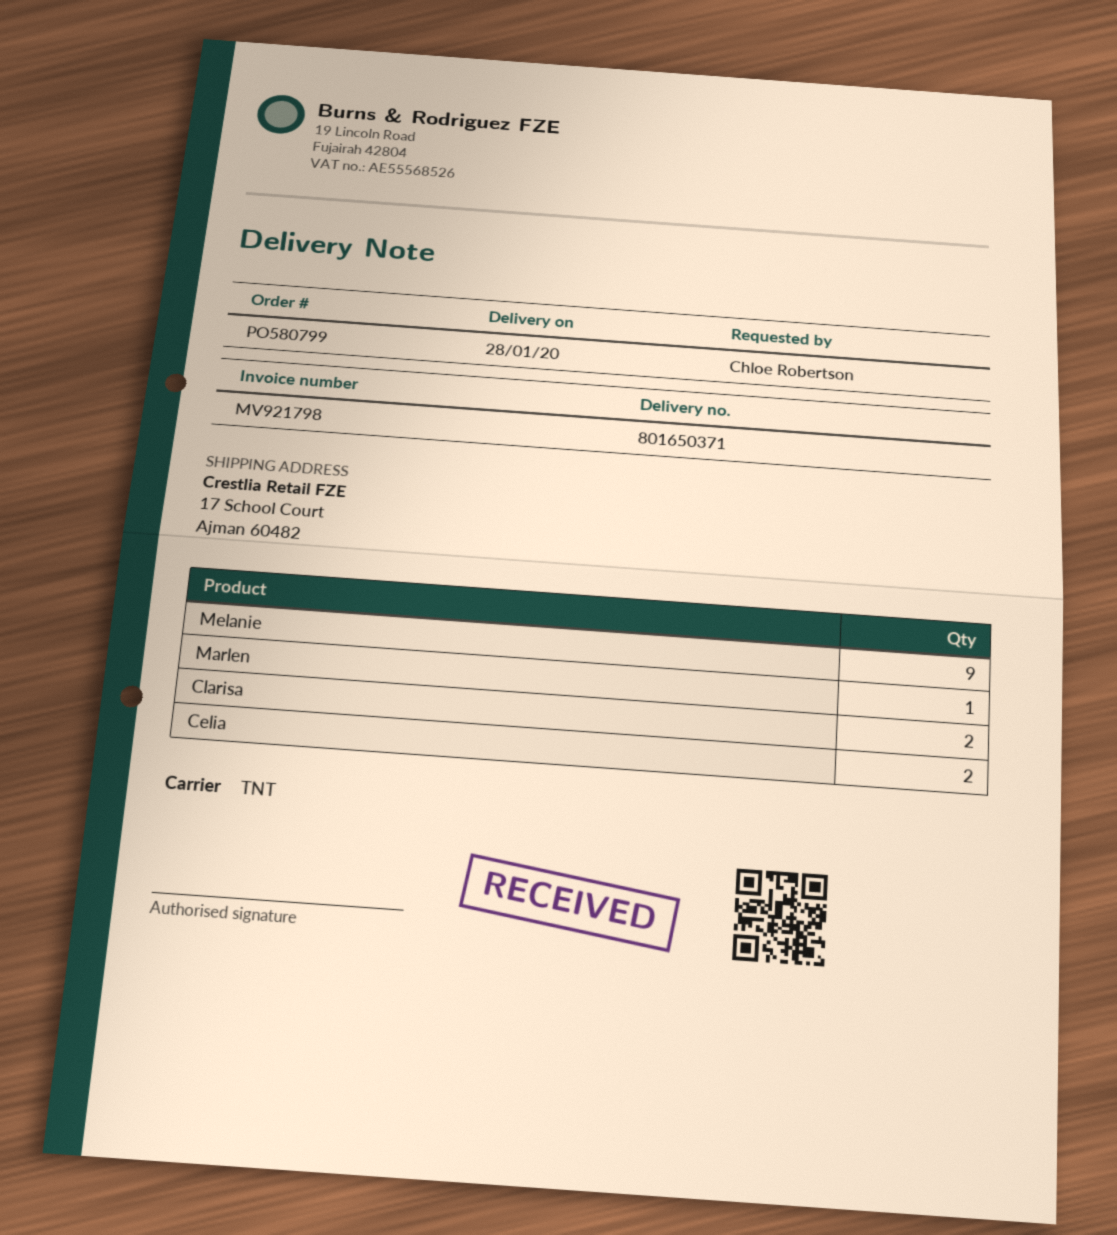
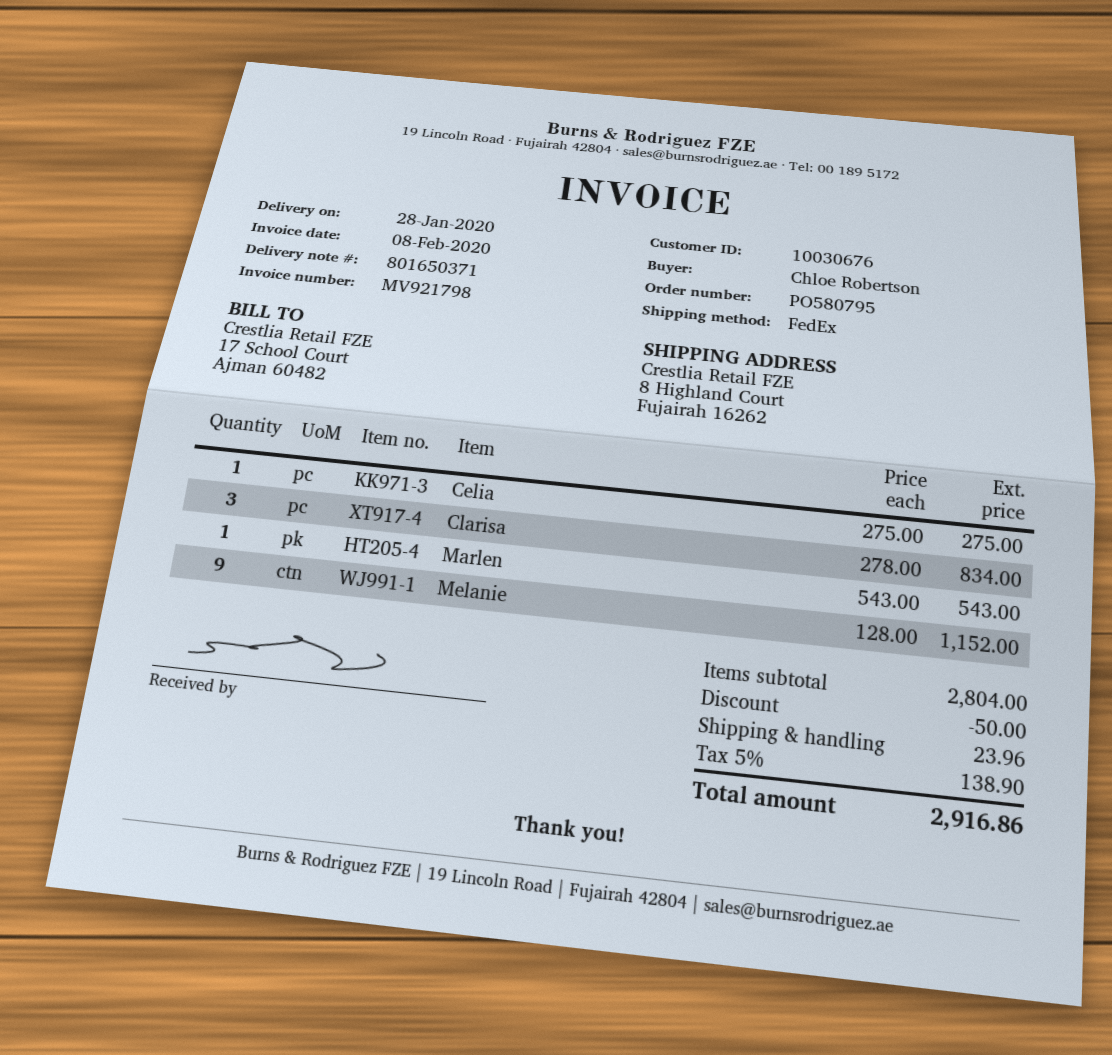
order number: PO580799 -> PO580795
shipping method: TNT -> FedEx
ship to: 17 School Court, Ajman 60482 -> 8 Highland Court, Fujairah 16262
Clarisa: 2 -> 3
Celia: 2 -> 1

